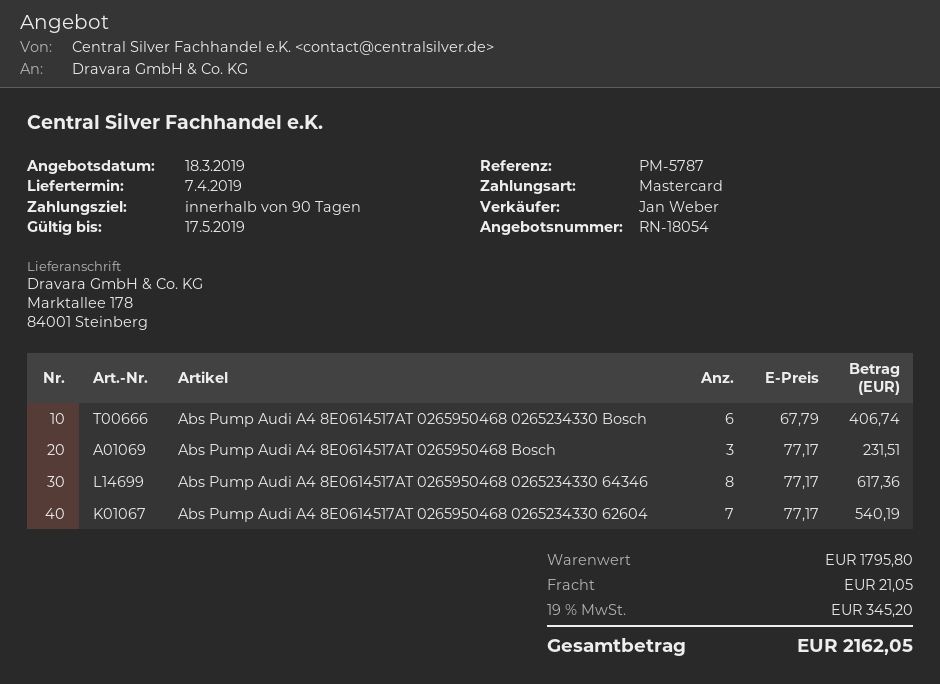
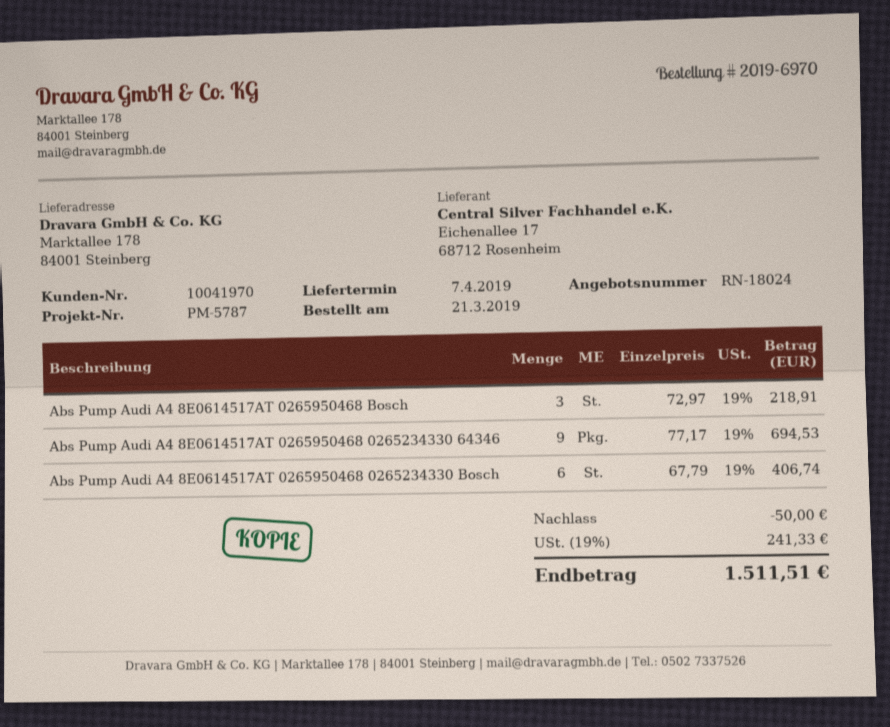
quote number: RN-18054 -> RN-18024
Abs Pump Audi A4 8E0614517AT 0265950468 Bosch: 3 x 77.17 = 231.51 -> 3 x 72.97 = 218.91
Abs Pump Audi A4 8E0614517AT 0265950468 0265234330 64346: 8 x 77.17 = 617.36 -> 9 x 77.17 = 694.53
Abs Pump Audi A4 8E0614517AT 0265950468 0265234330 62604: 7 x 77.17 = 540.19 -> none
discount: none -> 50.00
shipping: 21.05 -> none
tax: 19% = 345.20 -> 19% = 241.33
total: 2162.05 -> 1511.51

